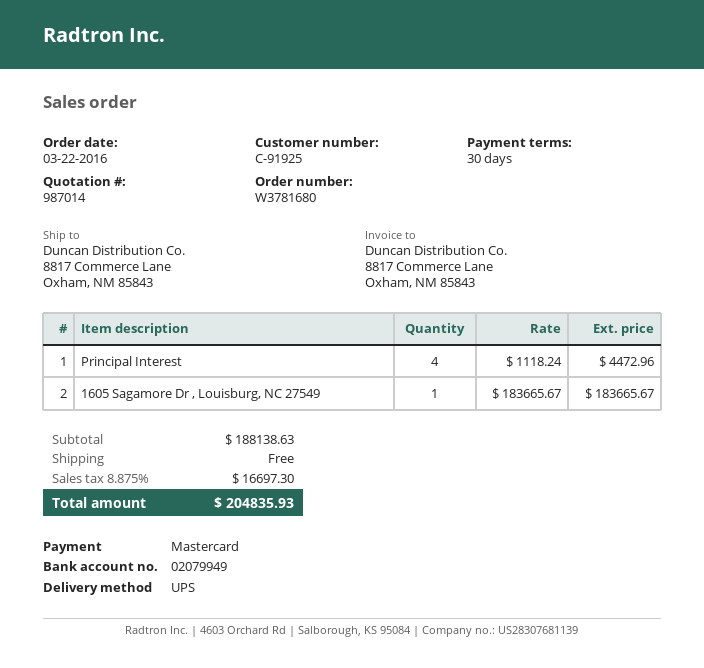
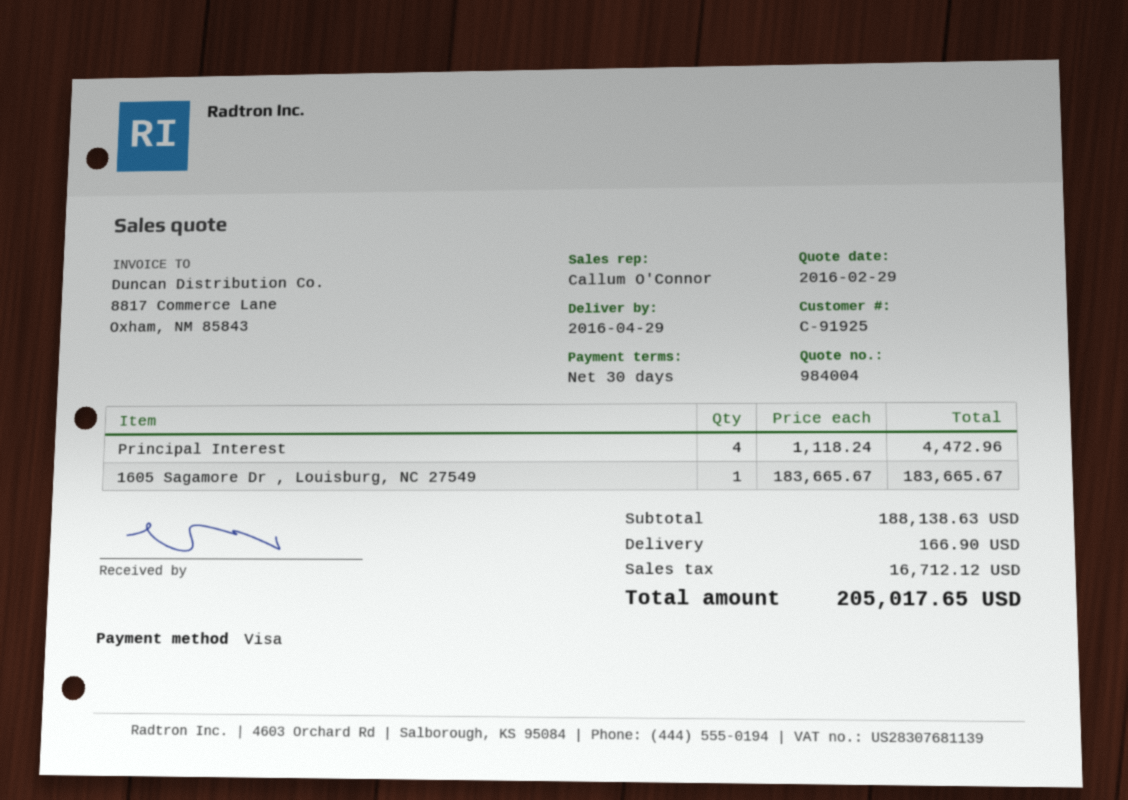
quote number: 987014 -> 984004
payment method: Mastercard -> Visa
shipping: 0.00 -> 166.90
tax: 16697.30 -> 16712.12
total: 204835.93 -> 205017.65

